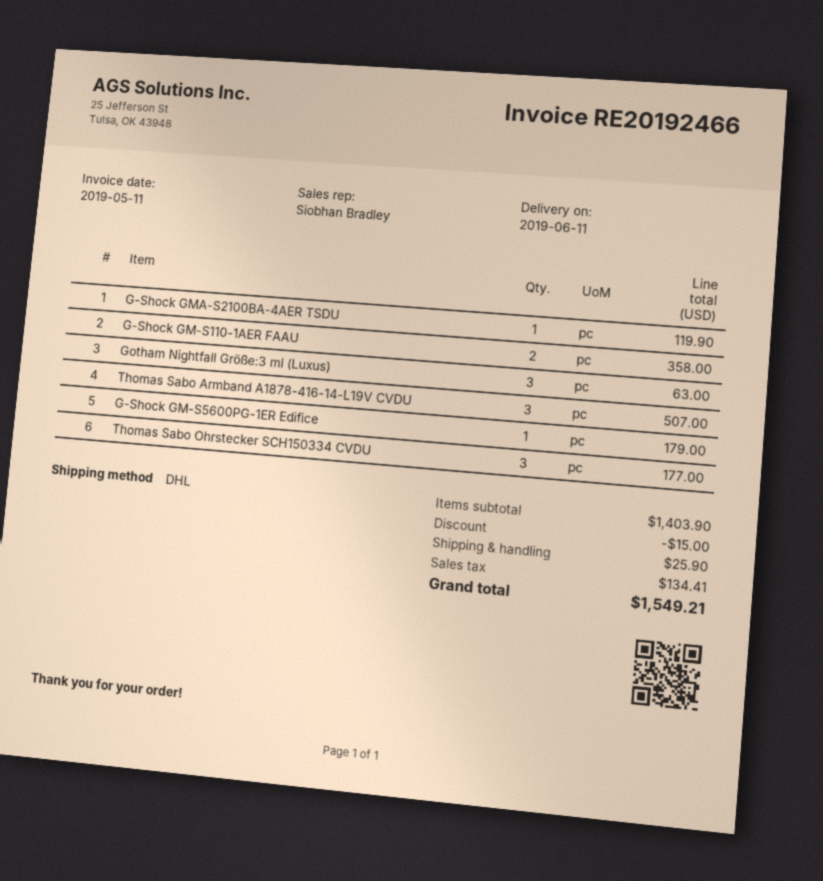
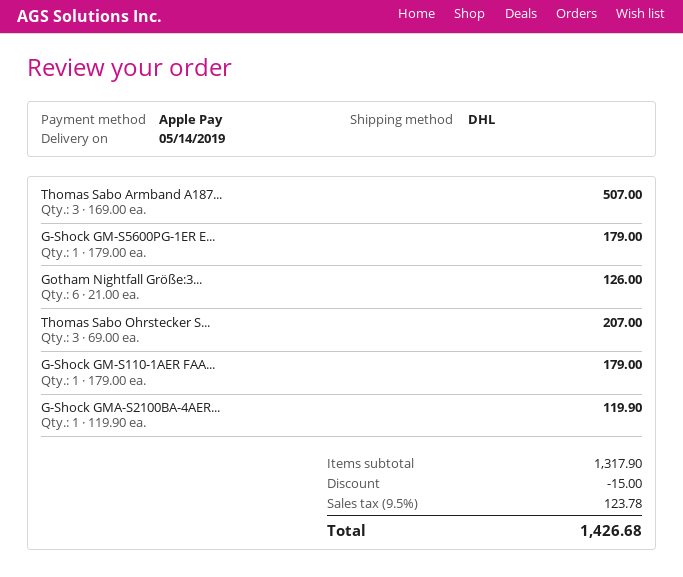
delivery date: 2019-06-11 -> 2019-05-14
G-Shock GM-S110-1AER FAAU: 2 for 358.00 -> 1 for 179.00
Gotham Nightfall Größe:3 ml (Luxus): 3 for 63.00 -> 6 for 126.00
Thomas Sabo Ohrstecker SCH150334 CVDU: 3 for 177.00 -> 3 for 207.00
subtotal: 1403.90 -> 1317.90
shipping: 25.90 -> none
tax: 134.41 -> 123.78
total: 1549.21 -> 1426.68

